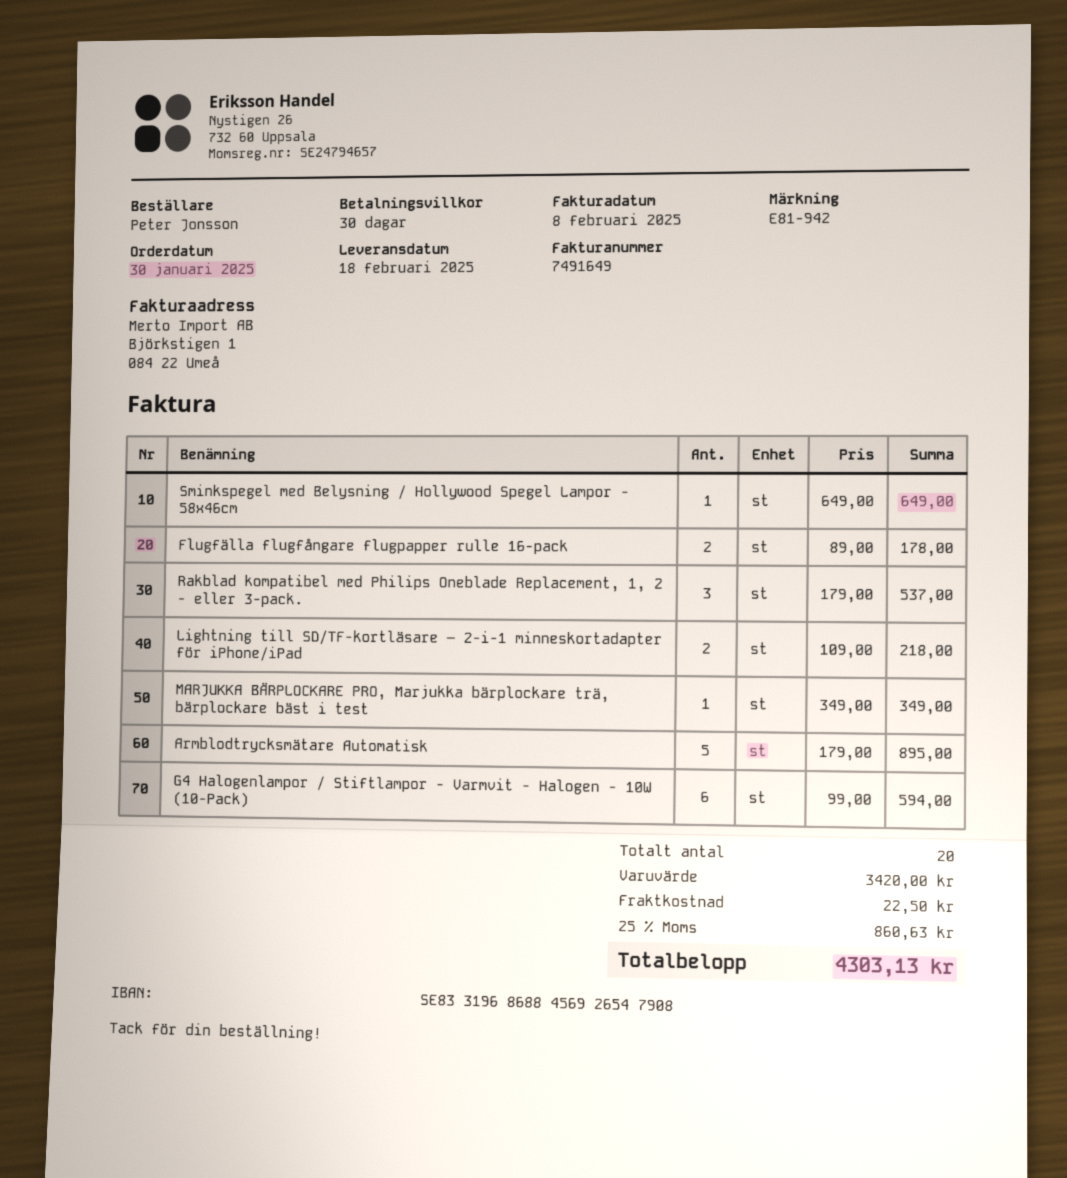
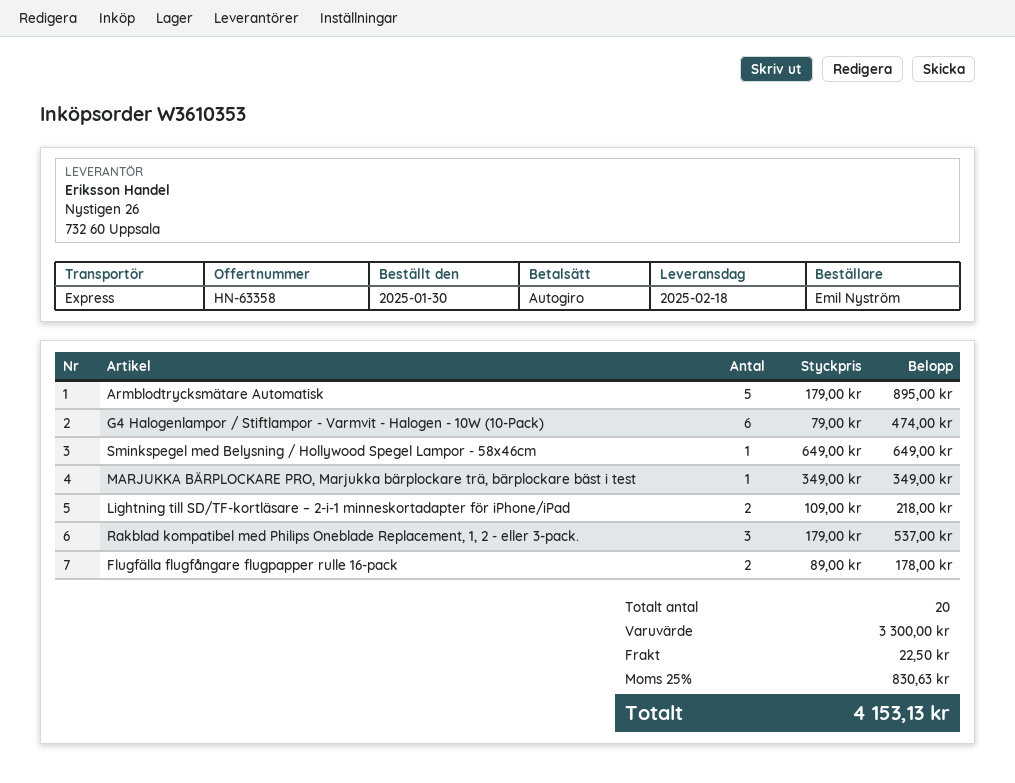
ordered by: Peter Jonsson -> Emil Nyström
G4 Halogenlampor / Stiftlampor - Varmvit - Halogen - 10W (10-Pack): 6 x 99.00 = 594.00 -> 6 x 79.00 = 474.00
subtotal: 3420.00 -> 3300.00
tax: 25% = 860.63 -> 25% = 830.63
total: 4303.13 -> 4153.13

